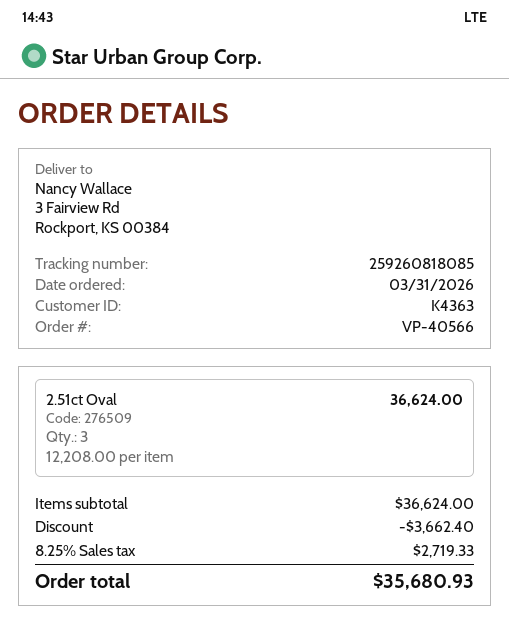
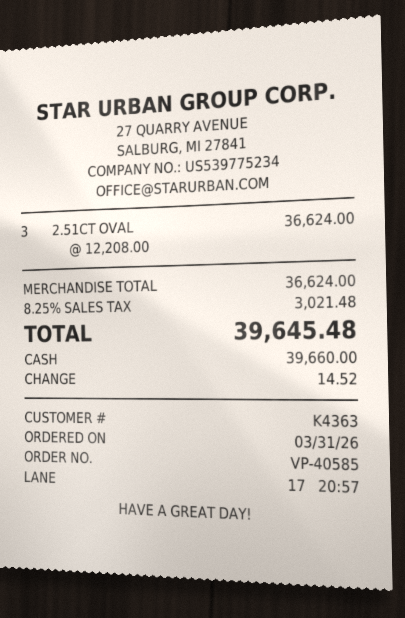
order number: VP-40566 -> VP-40585
discount: 3662.40 -> none
tax: 8.25% = 2719.33 -> 8.25% = 3021.48
total: 35680.93 -> 39645.48

